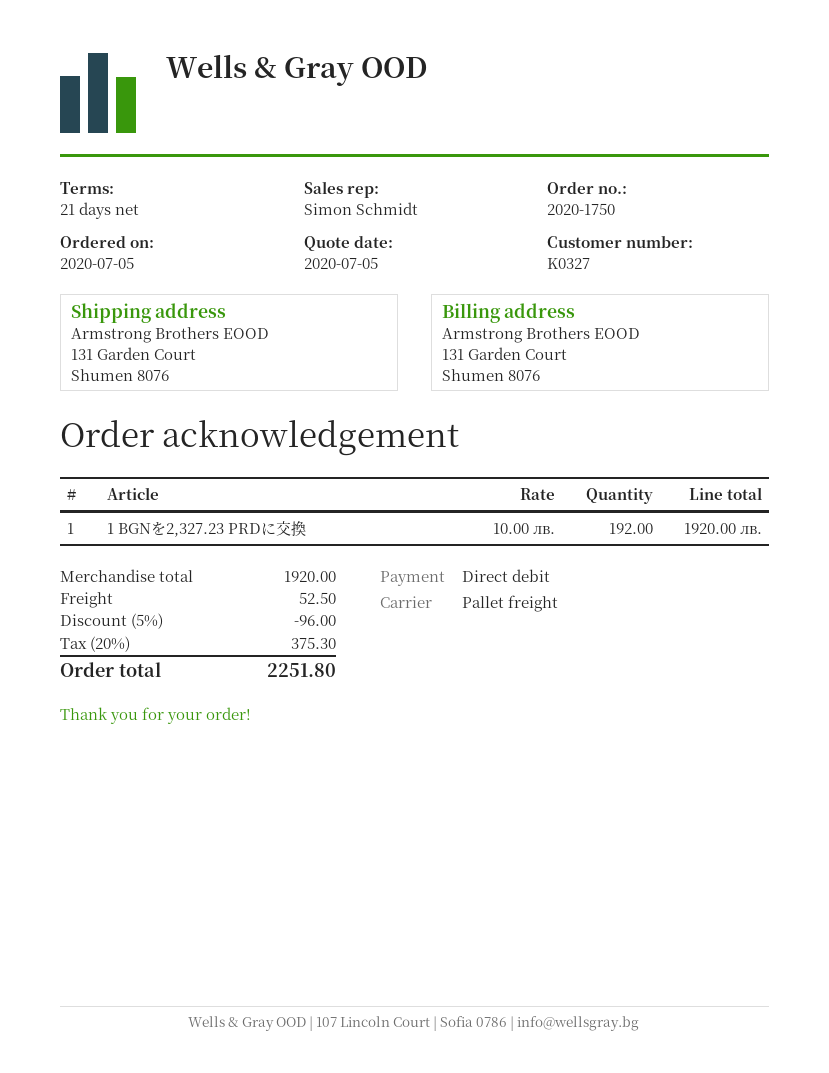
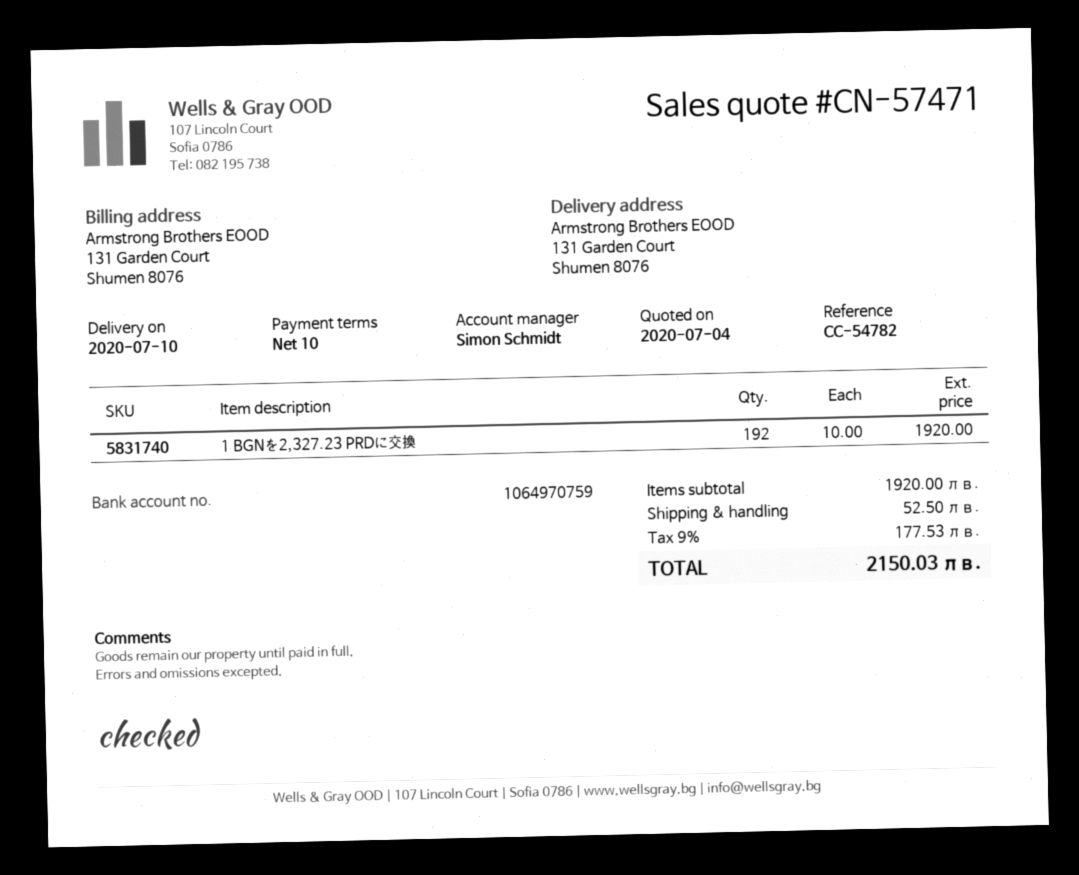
quote date: 2020-07-05 -> 2020-07-04
payment terms: 21 days -> 10 days
discount: 5% = 96.00 -> none
tax: 20% = 375.30 -> 9% = 177.53
total: 2251.80 -> 2150.03

